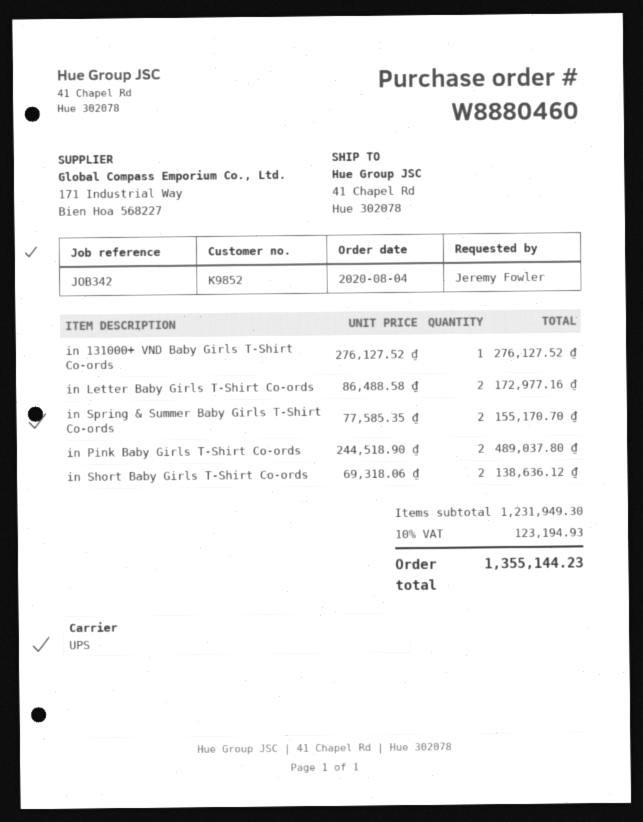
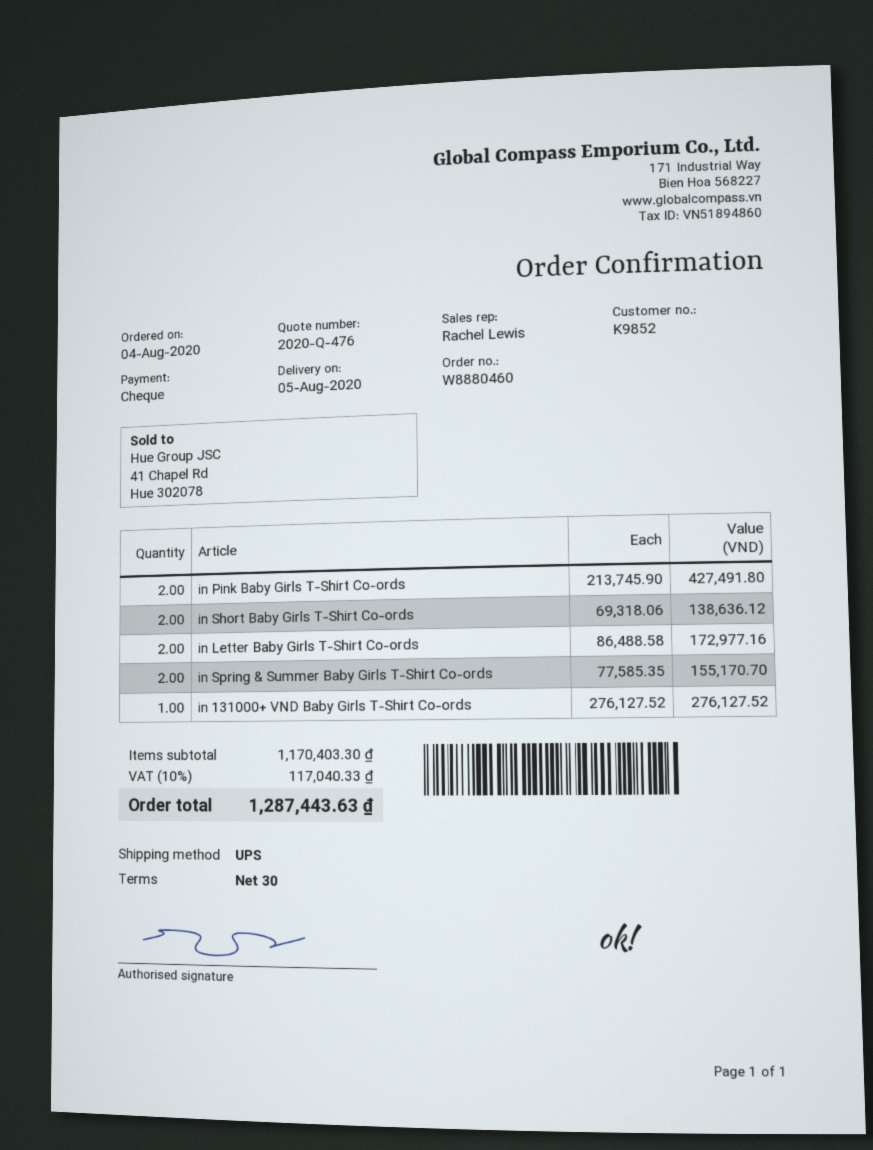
in Pink Baby Girls T-Shirt Co-ords: 2 x 244518.90 = 489037.80 -> 2 x 213745.90 = 427491.80
subtotal: 1231949.30 -> 1170403.30
tax: 10% = 123194.93 -> 10% = 117040.33
total: 1355144.23 -> 1287443.63

